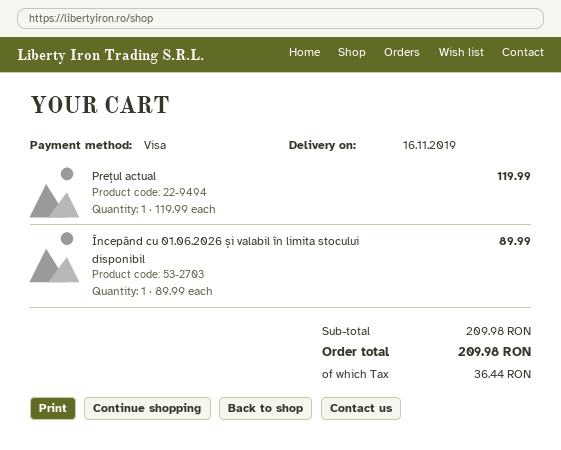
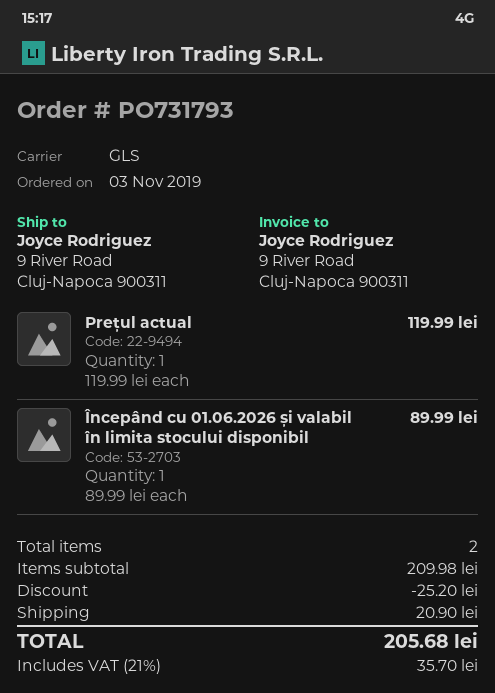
discount: none -> 25.20
shipping: none -> 20.90
tax: 36.44 -> 35.70
total: 209.98 -> 205.68

